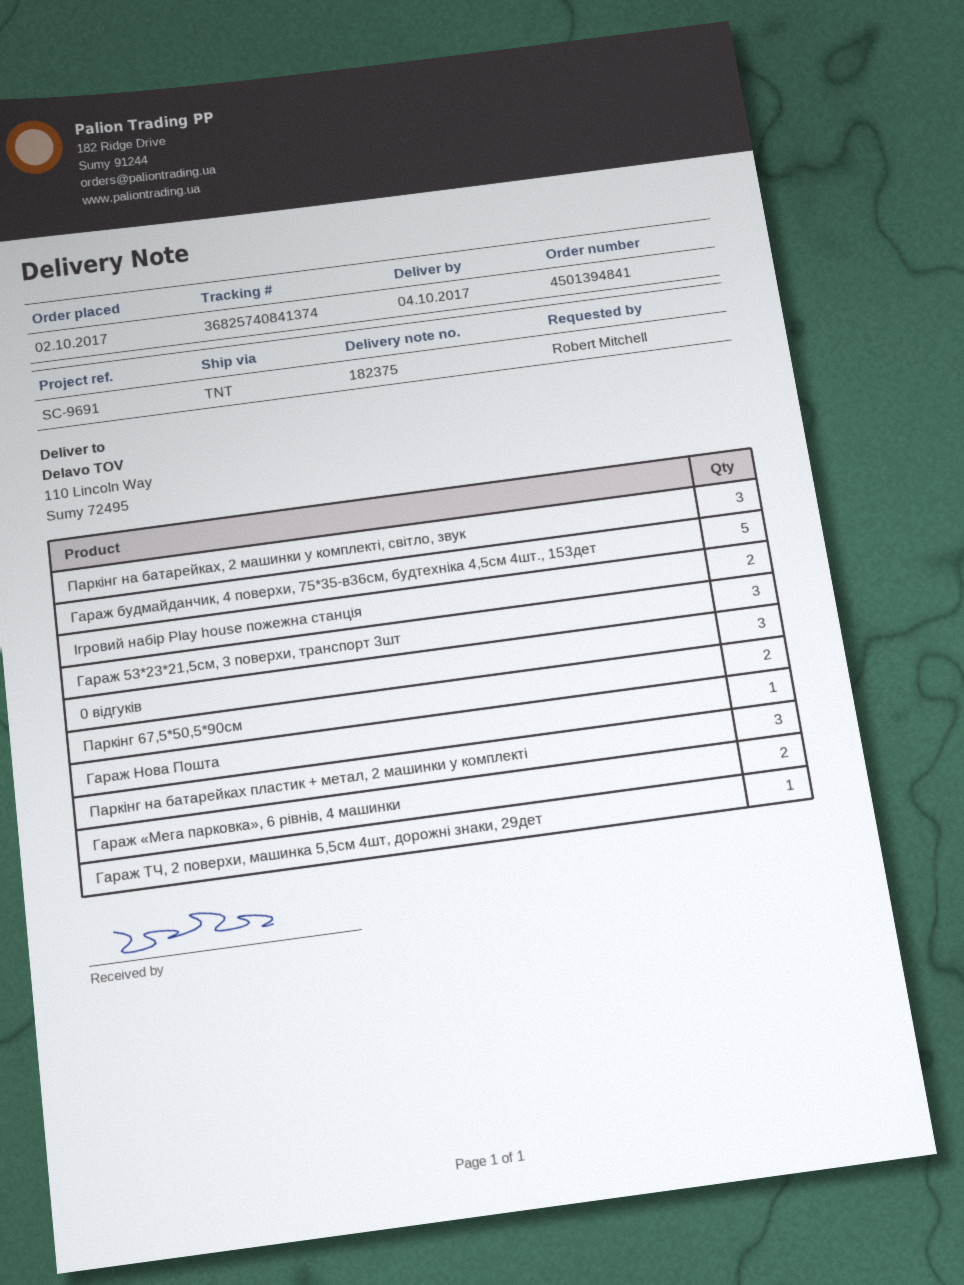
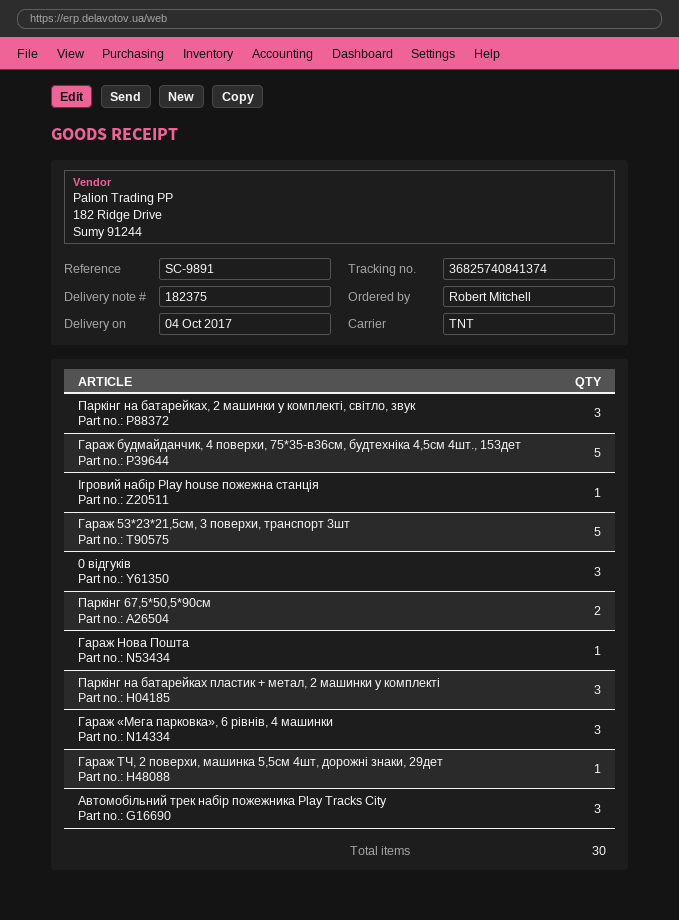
reference: SC-9691 -> SC-9891
Ігровий набір Play house пожежна станція: 2 -> 1
Гараж 53*23*21,5см, 3 поверхи, транспорт 3шт: 3 -> 5
Гараж «Мега парковка», 6 рівнів, 4 машинки: 2 -> 3
Автомобільний трек набір пожежника Play Tracks City: none -> 3

